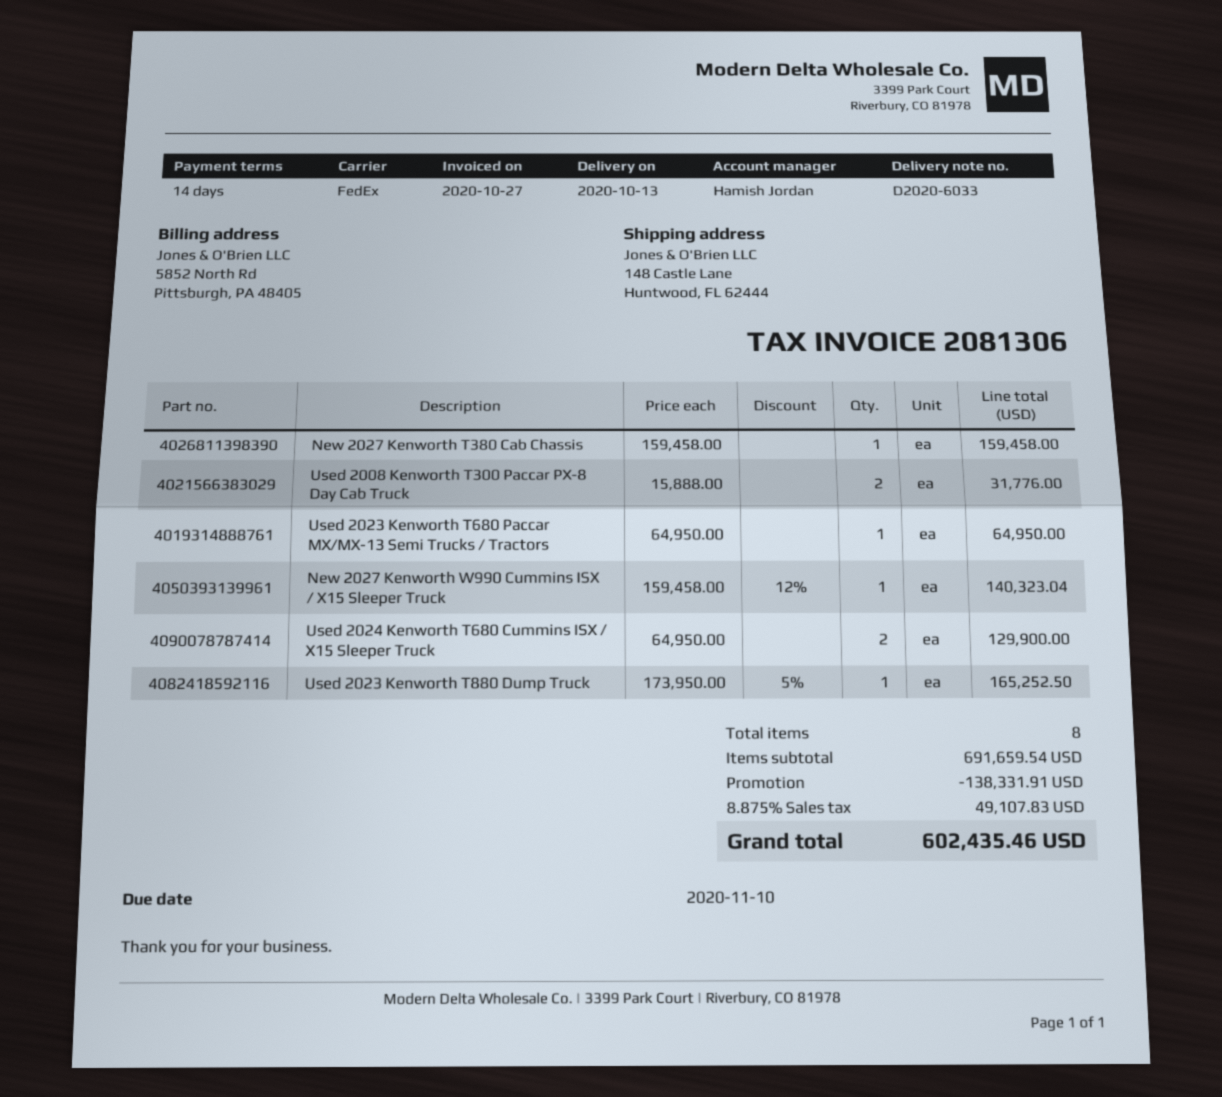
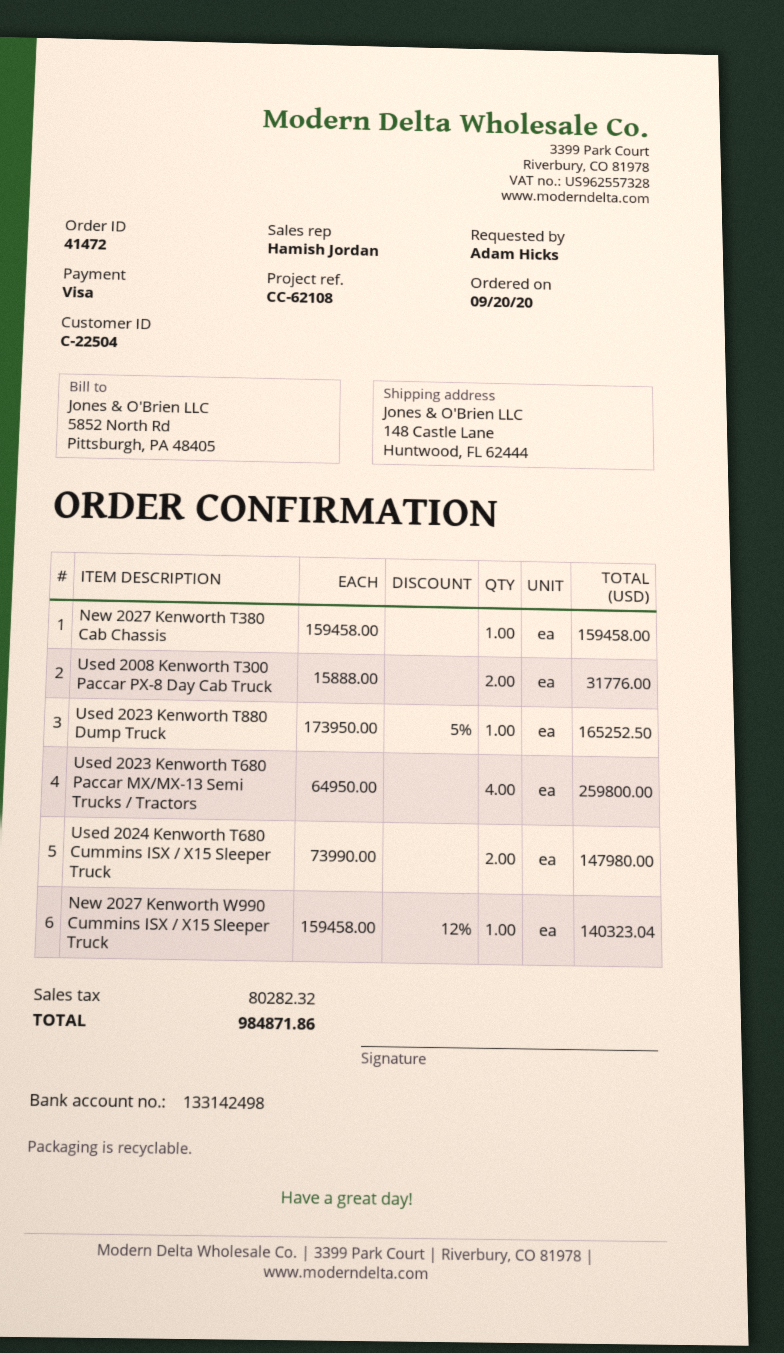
Used 2023 Kenworth T680 Paccar MX/MX-13 Semi Trucks / Tractors: 1 x 64950.00 = 64950.00 -> 4 x 64950.00 = 259800.00
Used 2024 Kenworth T680 Cummins ISX / X15 Sleeper Truck: 2 x 64950.00 = 129900.00 -> 2 x 73990.00 = 147980.00
discount: 138331.91 -> none
tax: 49107.83 -> 80282.32
total: 602435.46 -> 984871.86

